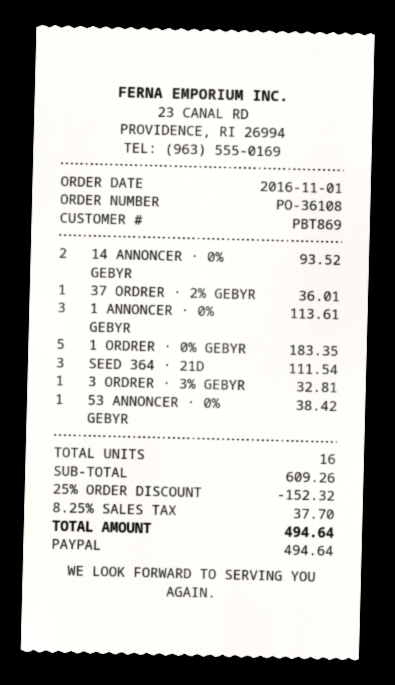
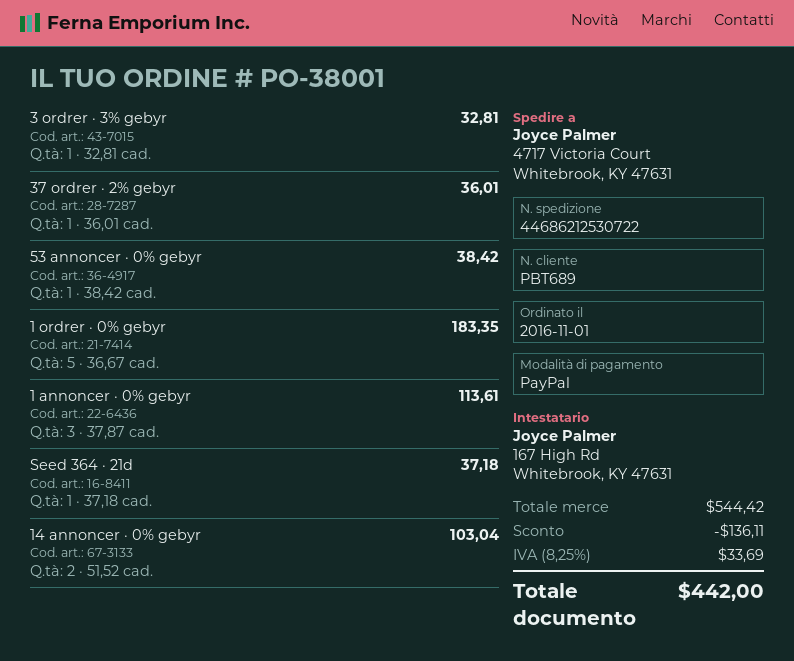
order number: PO-36108 -> PO-38001
customer number: PBT869 -> PBT689
14 ANNONCER · 0% GEBYR: 2 for 93.52 -> 2 for 103.04
SEED 364 · 21D: 3 for 111.54 -> 1 for 37.18
subtotal: 609.26 -> 544.42
discount: 152.32 -> 136.11
tax: 8.25% = 37.70 -> 8.25% = 33.69
total: 494.64 -> 442.00

